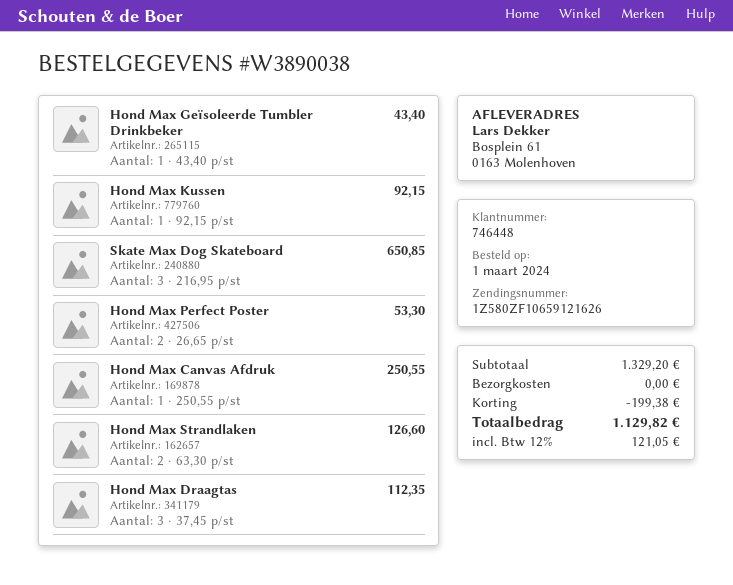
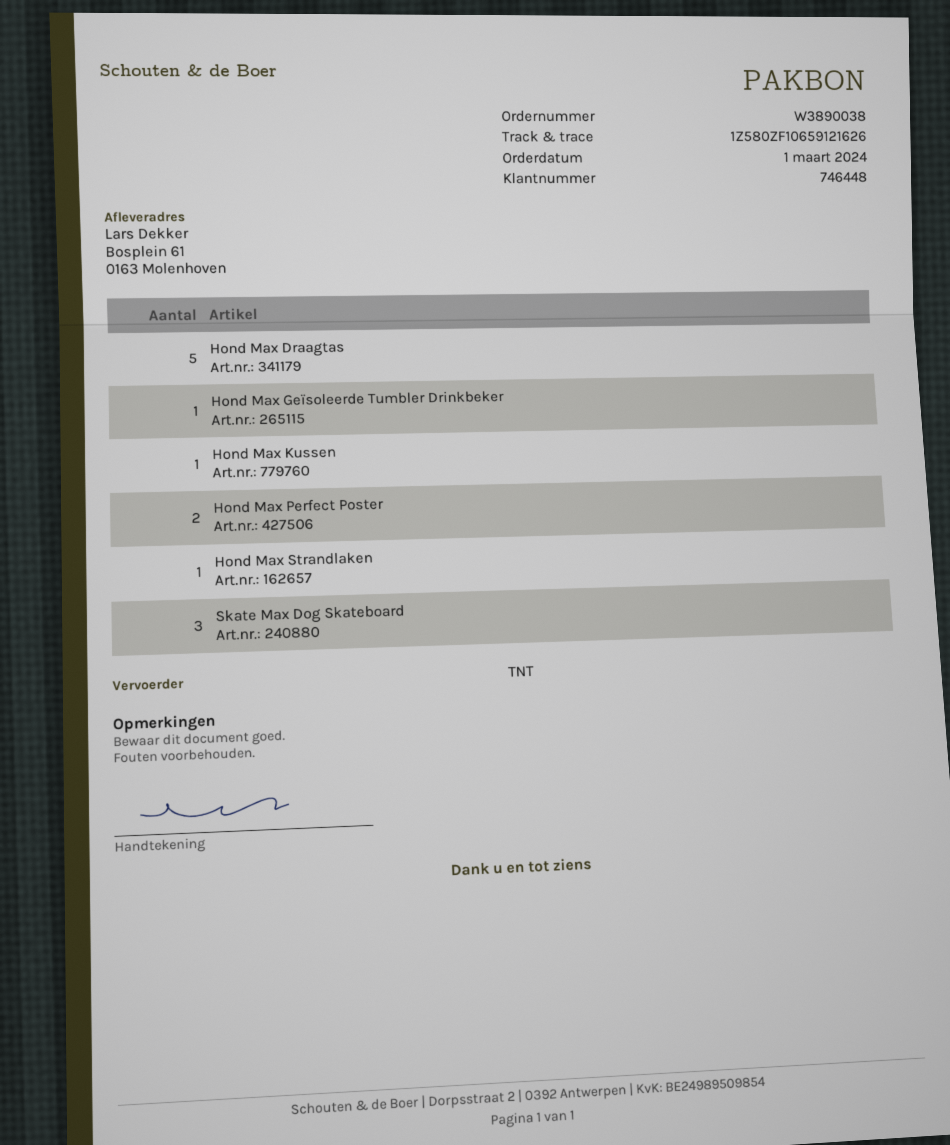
Hond Max Canvas Afdruk: 1 -> none
Hond Max Strandlaken: 2 -> 1
Hond Max Draagtas: 3 -> 5

